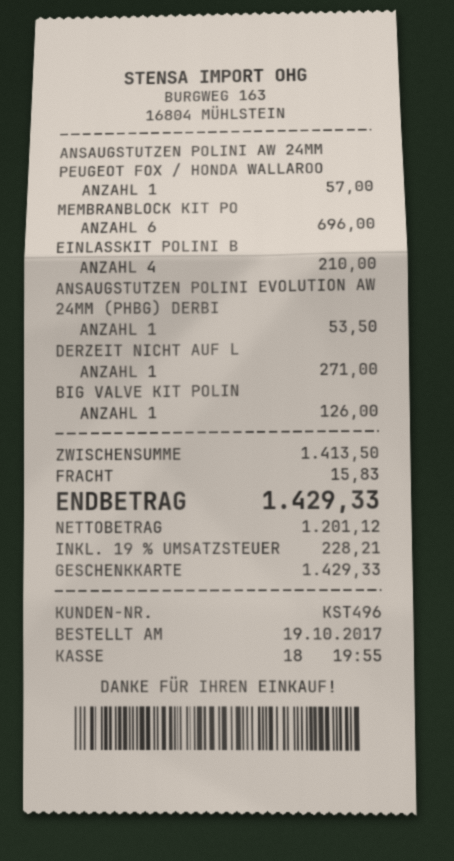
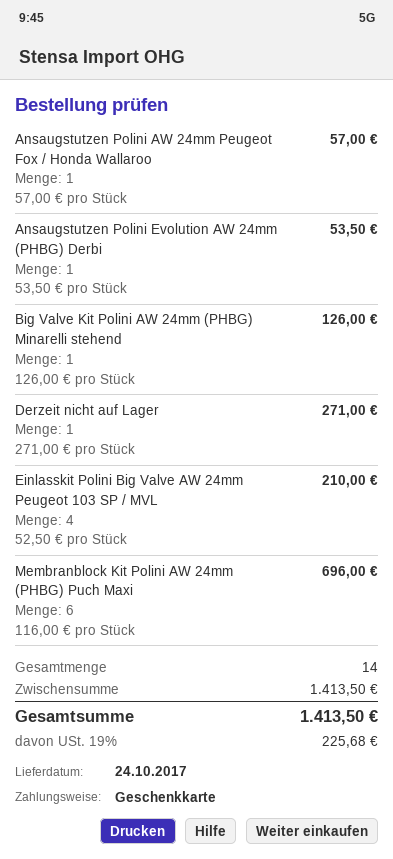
shipping: 15.83 -> none
tax: 19% = 228.21 -> 19% = 225.68
total: 1429.33 -> 1413.50

